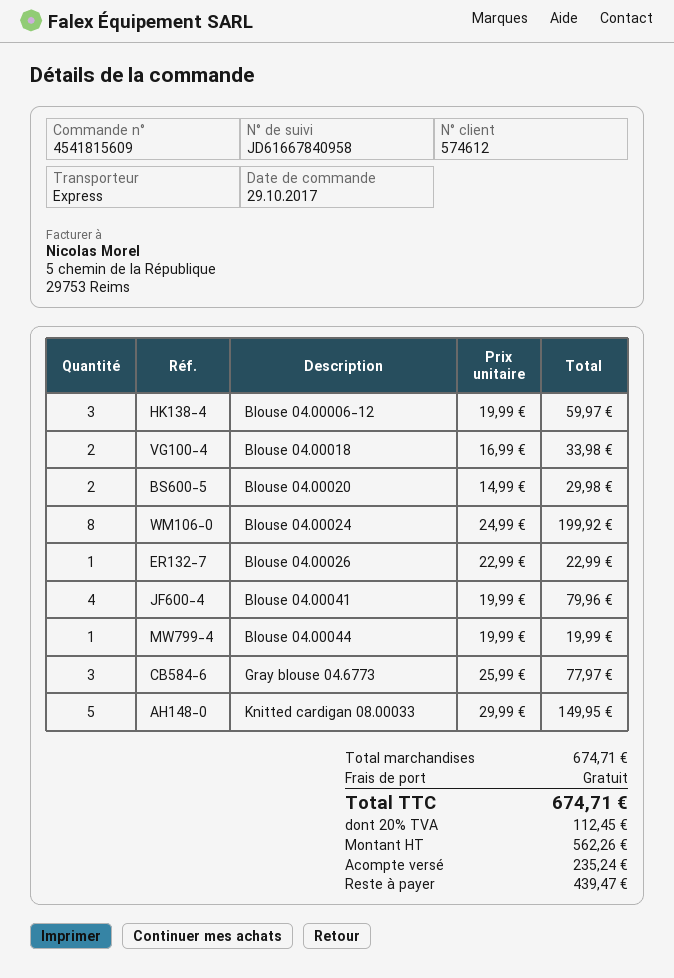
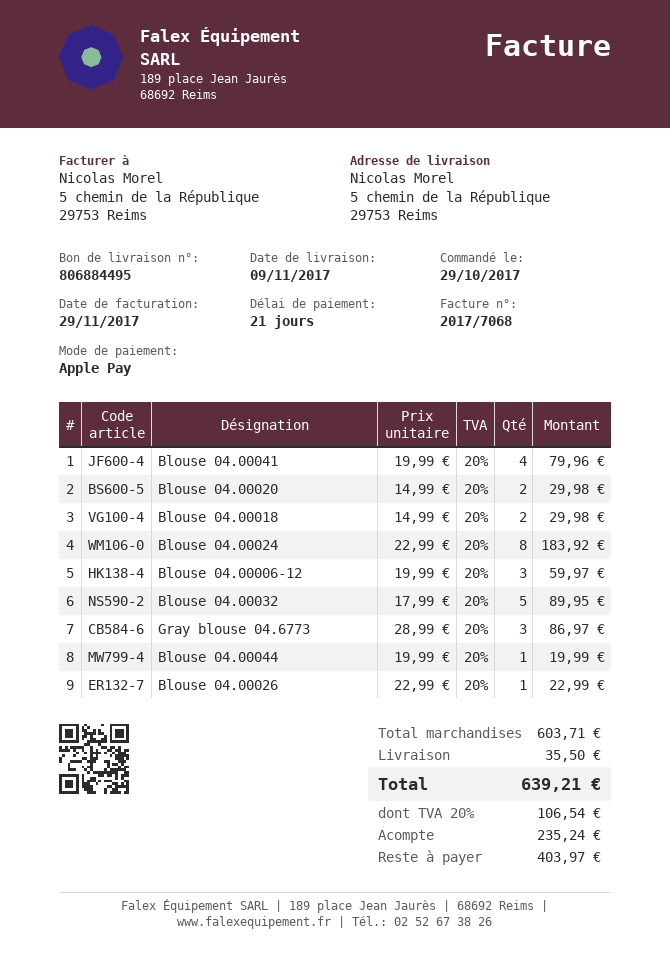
Blouse 04.00018: 2 x 16.99 = 33.98 -> 2 x 14.99 = 29.98
Blouse 04.00024: 8 x 24.99 = 199.92 -> 8 x 22.99 = 183.92
Gray blouse 04.6773: 3 x 25.99 = 77.97 -> 3 x 28.99 = 86.97
Knitted cardigan 08.00033: 5 x 29.99 = 149.95 -> none
Blouse 04.00032: none -> 5 x 17.99 = 89.95
subtotal: 674.71 -> 603.71
shipping: 0.00 -> 35.50
tax: 20% = 112.45 -> 20% = 106.54
total: 674.71 -> 639.21
balance: 439.47 -> 403.97

